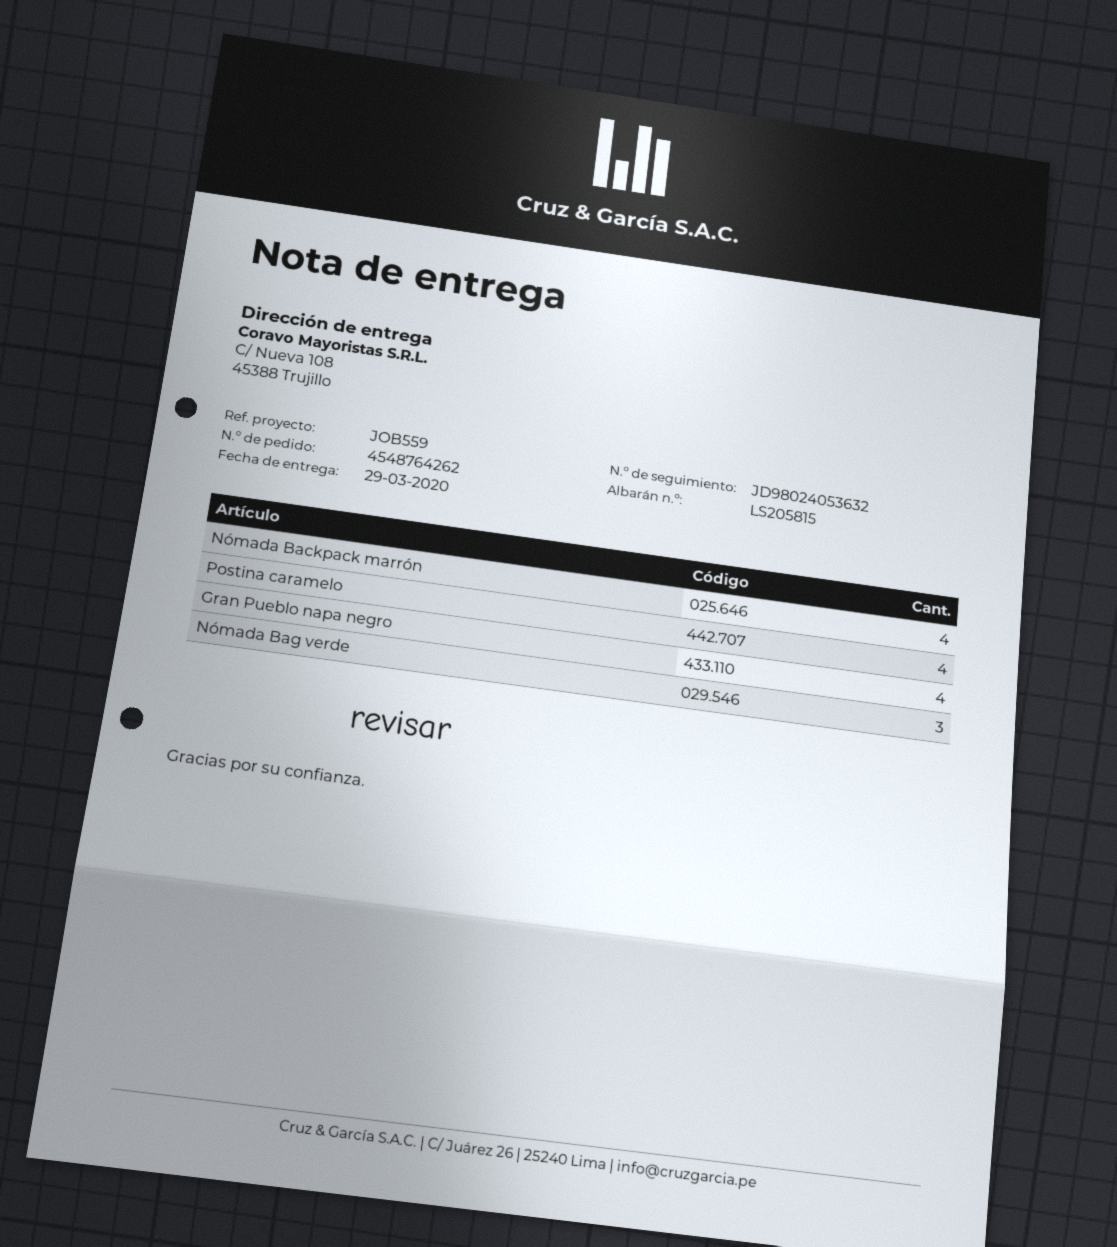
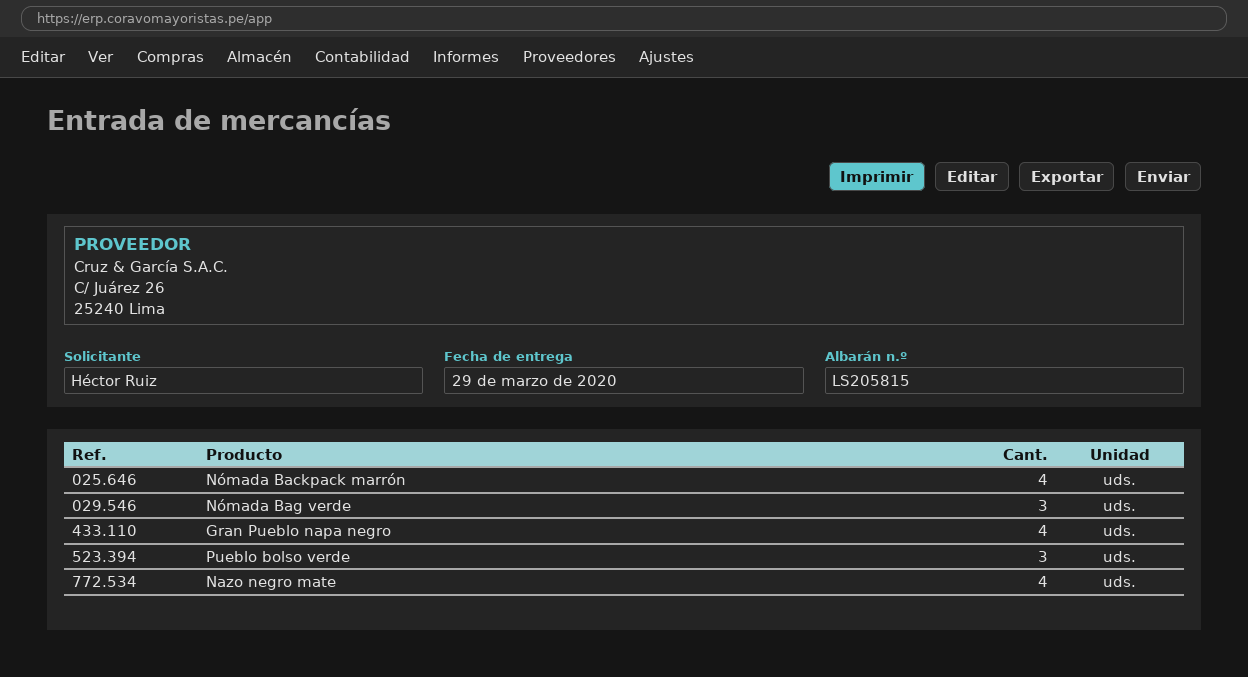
Postina caramelo: 4 -> none
Pueblo bolso verde: none -> 3
Nazo negro mate: none -> 4

